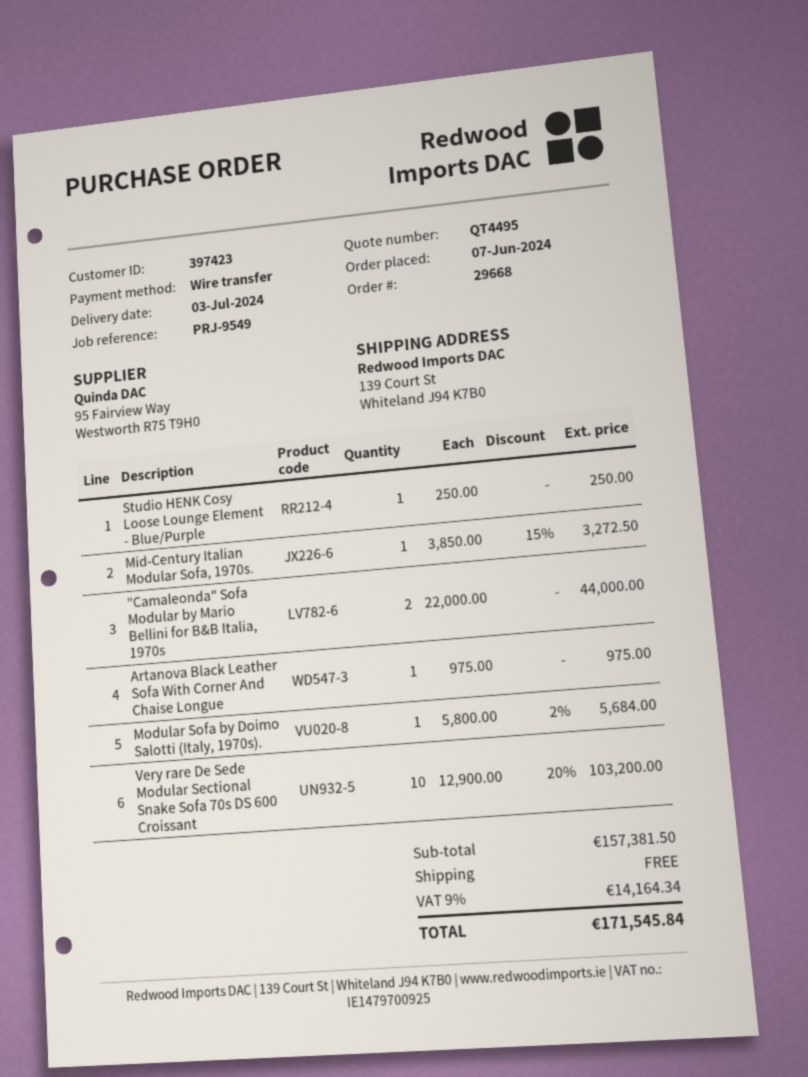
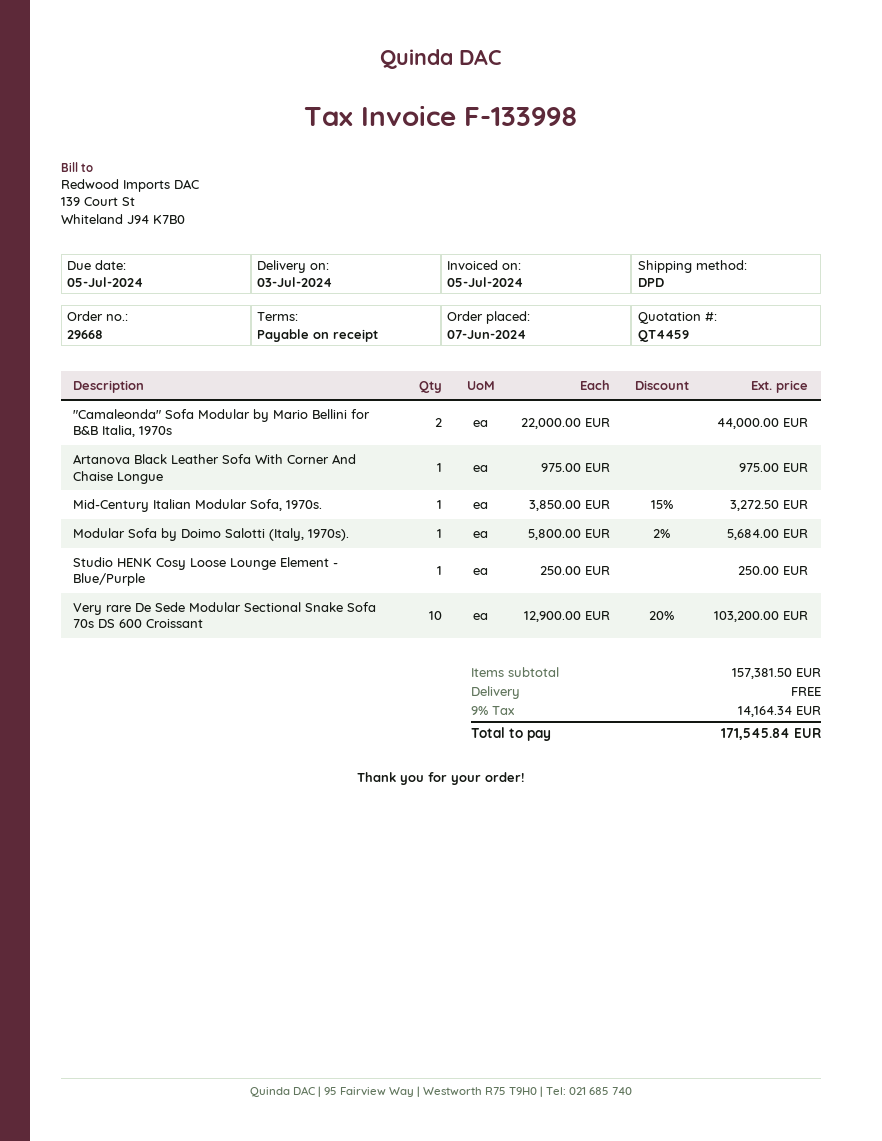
quote number: QT4495 -> QT4459

